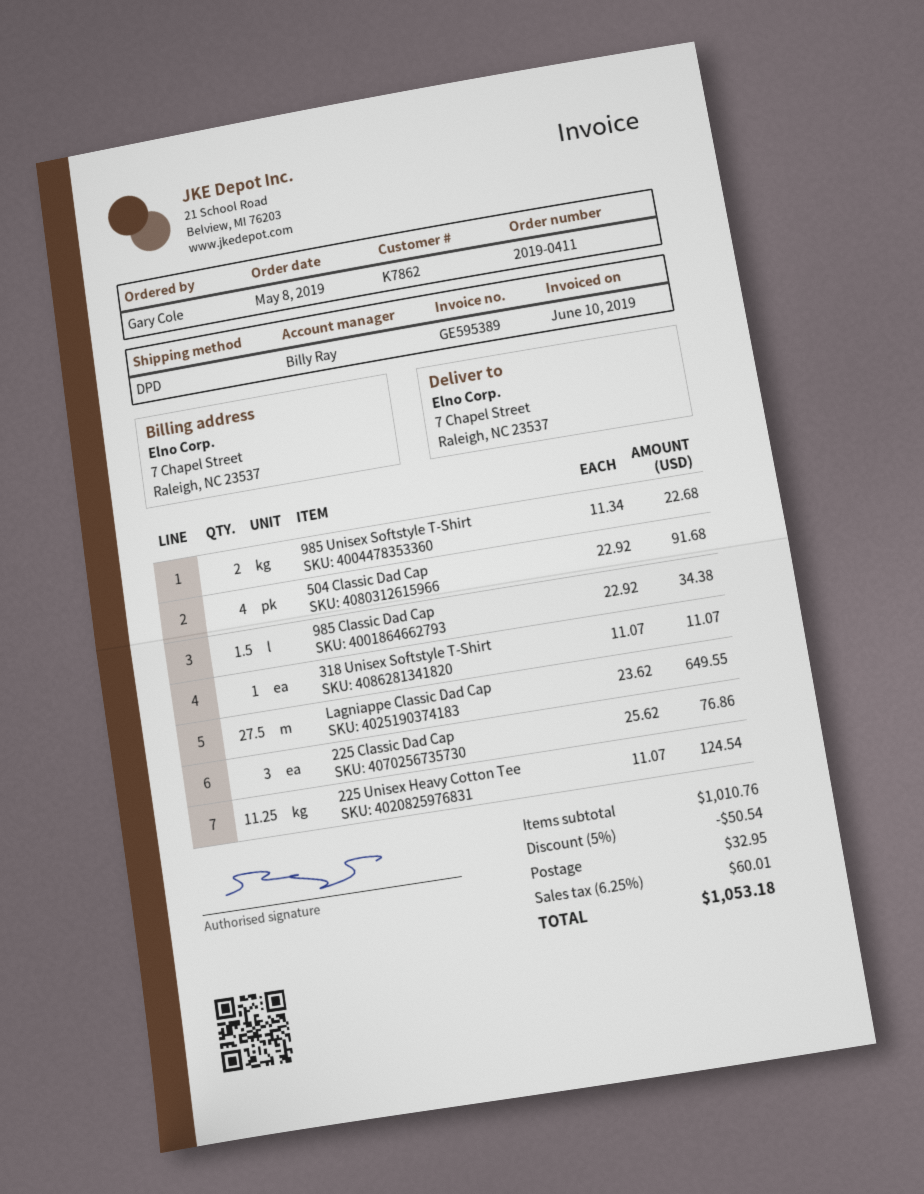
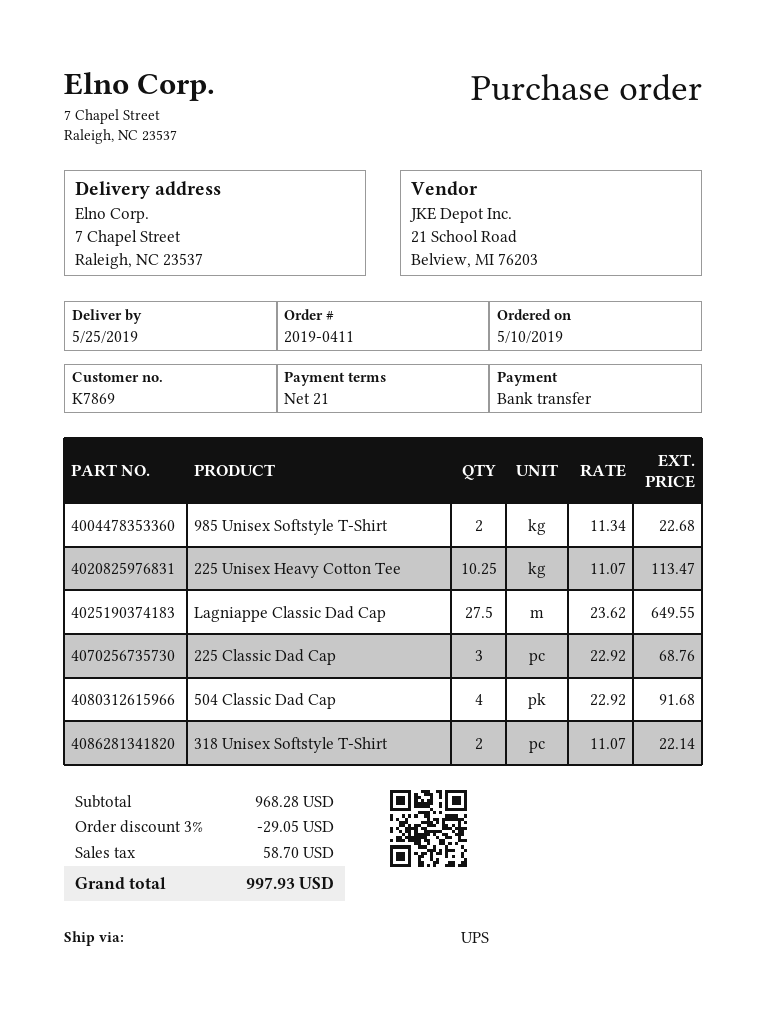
order date: 2019-05-08 -> 2019-05-10
customer number: K7862 -> K7869
shipping method: DPD -> UPS
985 Classic Dad Cap: 1.5 x 22.92 = 34.38 -> none
318 Unisex Softstyle T-Shirt: 1 x 11.07 = 11.07 -> 2 x 11.07 = 22.14
225 Classic Dad Cap: 3 x 25.62 = 76.86 -> 3 x 22.92 = 68.76
225 Unisex Heavy Cotton Tee: 11.25 x 11.07 = 124.54 -> 10.25 x 11.07 = 113.47
subtotal: 1010.76 -> 968.28
discount: 5% = 50.54 -> 3% = 29.05
shipping: 32.95 -> none
tax: 60.01 -> 58.70
total: 1053.18 -> 997.93

